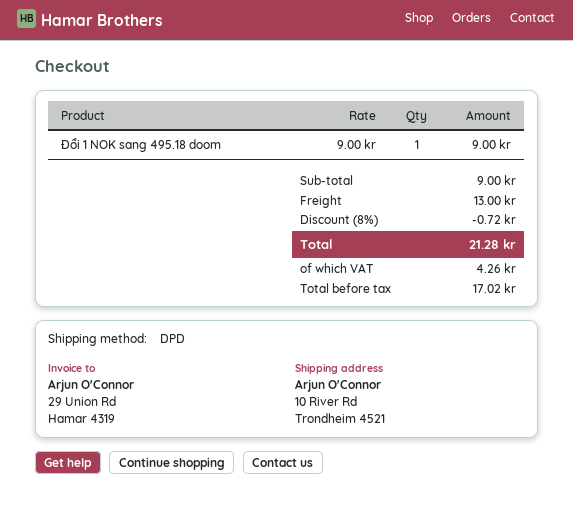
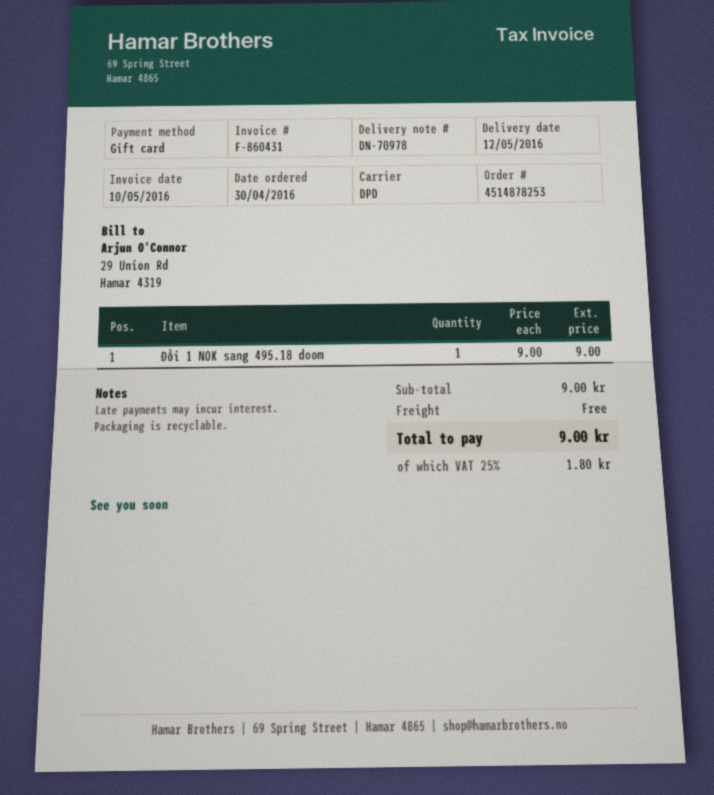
discount: 8% = 0.72 -> none
shipping: 13.00 -> 0.00
tax: 4.26 -> 1.80
total: 21.28 -> 9.00

